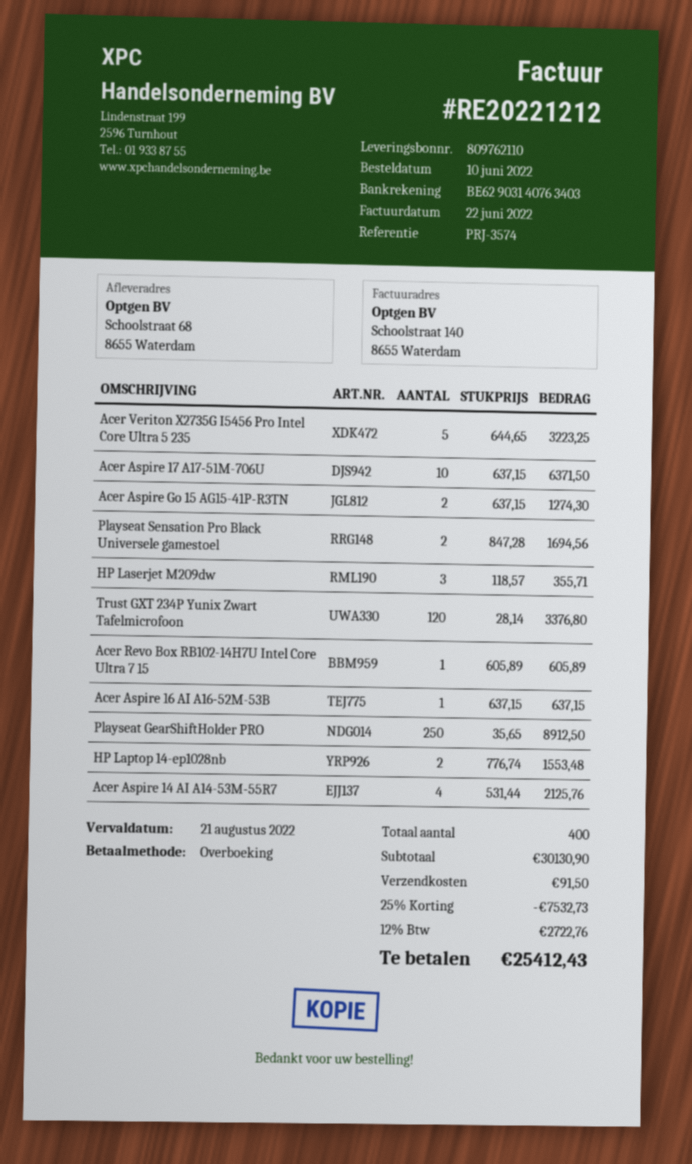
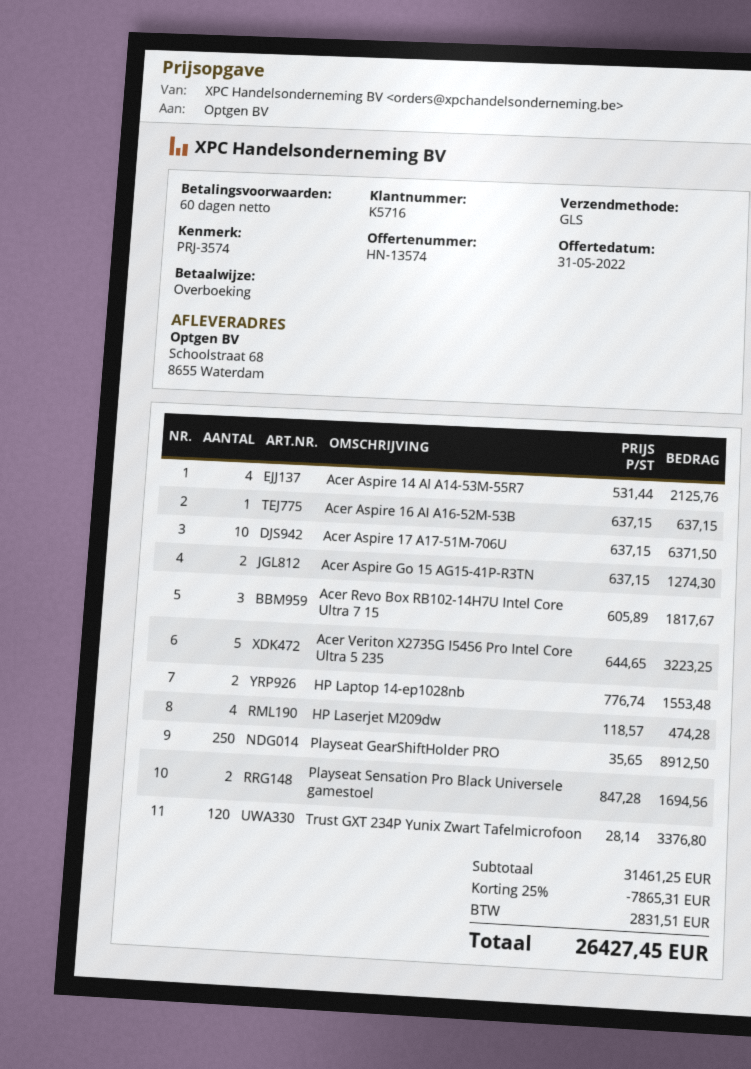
HP Laserjet M209dw: 3 x 118.57 = 355.71 -> 4 x 118.57 = 474.28
Acer Revo Box RB102-14H7U Intel Core Ultra 7 15: 1 x 605.89 = 605.89 -> 3 x 605.89 = 1817.67
subtotal: 30130.90 -> 31461.25
discount: 25% = 7532.73 -> 25% = 7865.31
shipping: 91.50 -> none
tax: 2722.76 -> 2831.51
total: 25412.43 -> 26427.45

